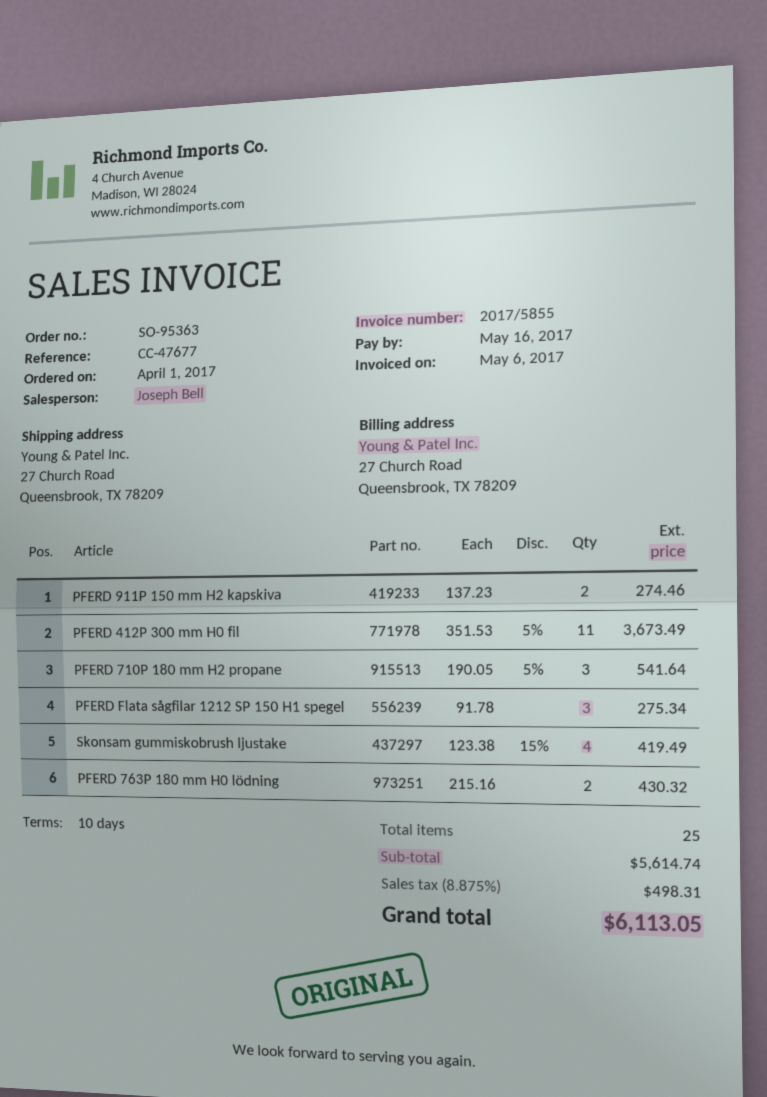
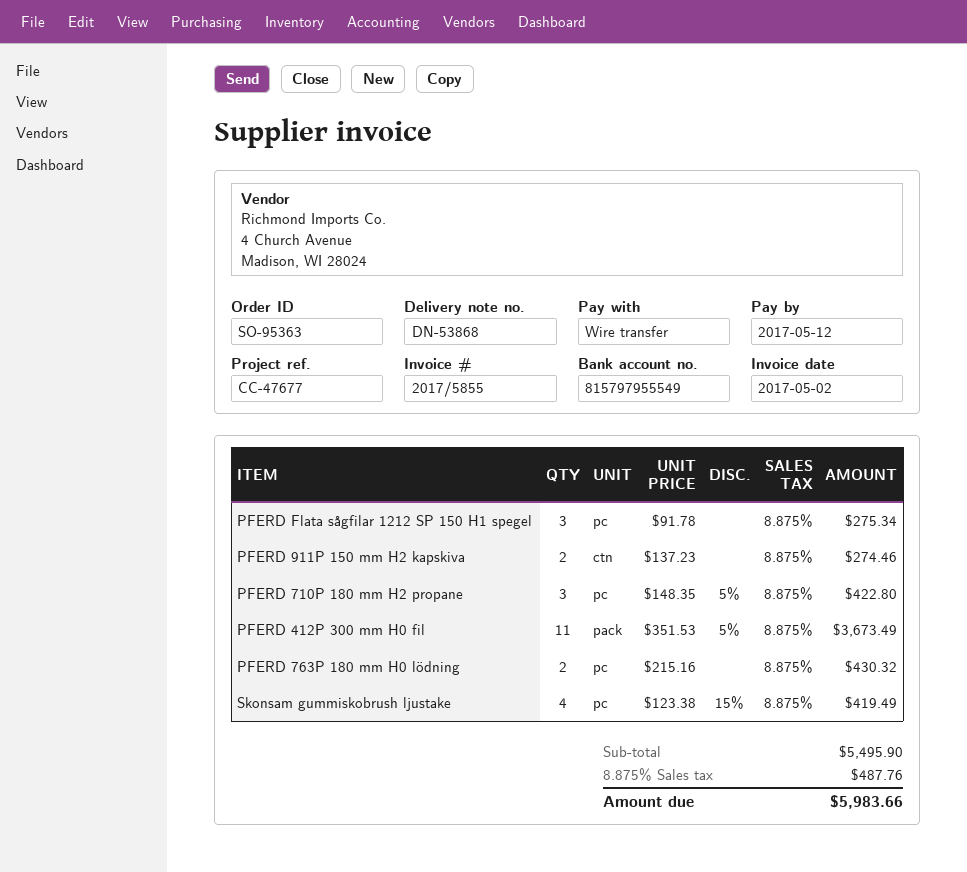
invoice date: 2017-05-06 -> 2017-05-02
due date: 2017-05-16 -> 2017-05-12
PFERD 710P 180 mm H2 propane: 3 x 190.05 - 5% = 541.64 -> 3 x 148.35 - 5% = 422.80
subtotal: 5614.74 -> 5495.90
tax: 8.875% = 498.31 -> 8.875% = 487.76
total: 6113.05 -> 5983.66

